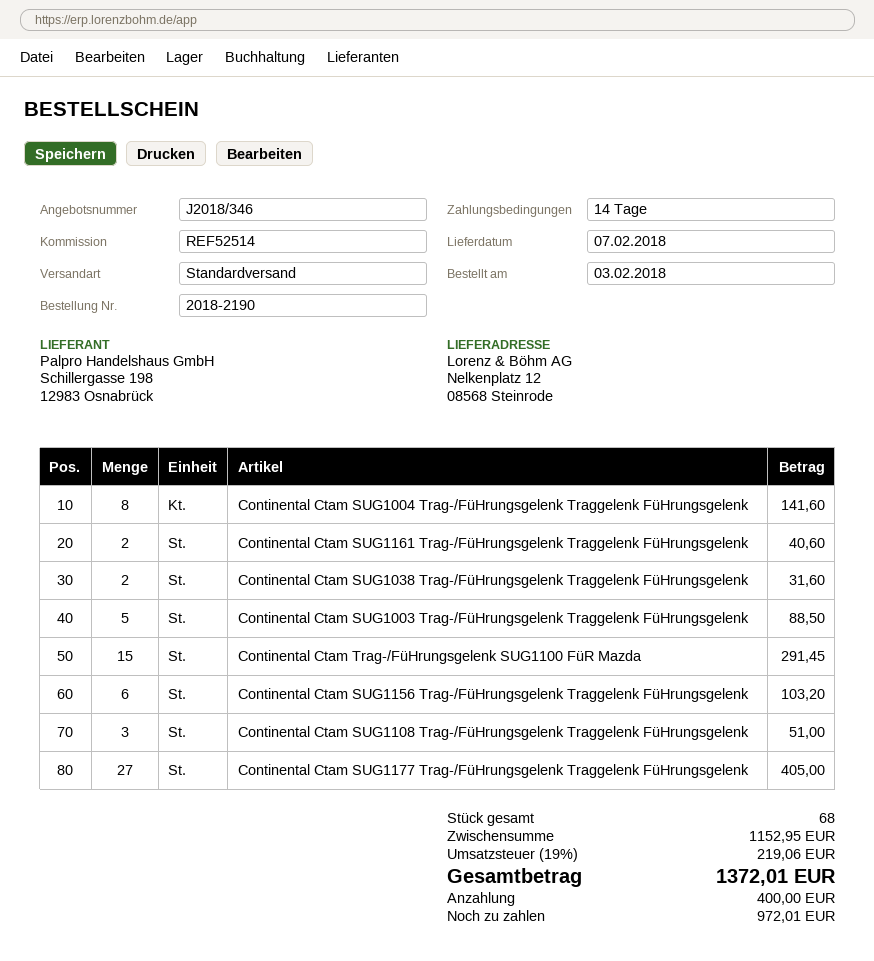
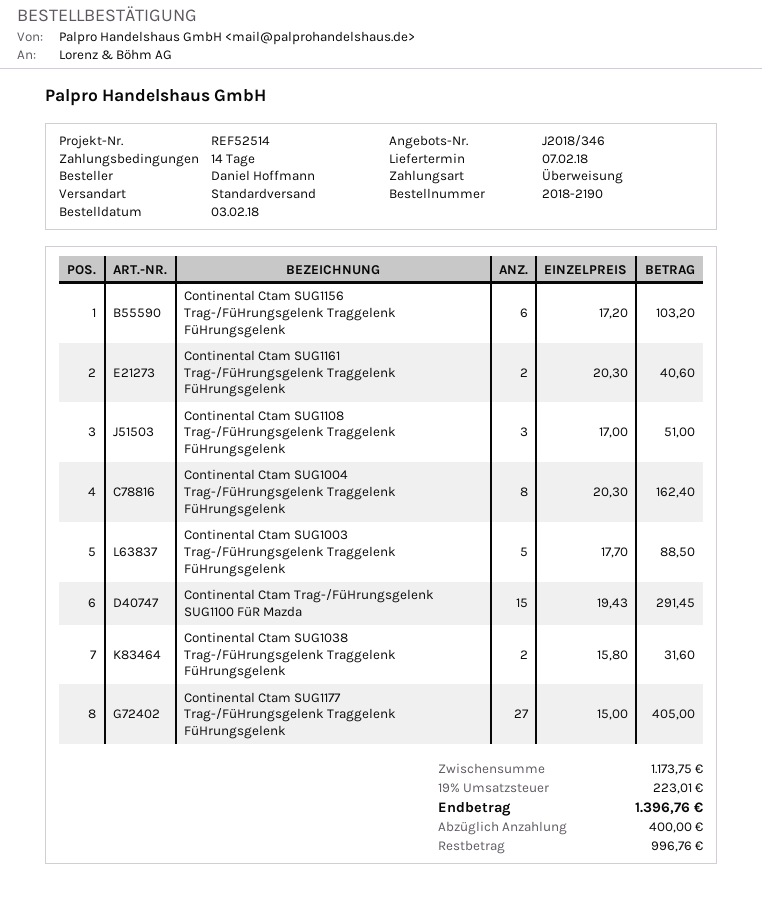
Continental Ctam SUG1004 Trag-/FüHrungsgelenk Traggelenk FüHrungsgelenk: 8 for 141.60 -> 8 for 162.40
subtotal: 1152.95 -> 1173.75
tax: 19% = 219.06 -> 19% = 223.01
total: 1372.01 -> 1396.76
balance: 972.01 -> 996.76

